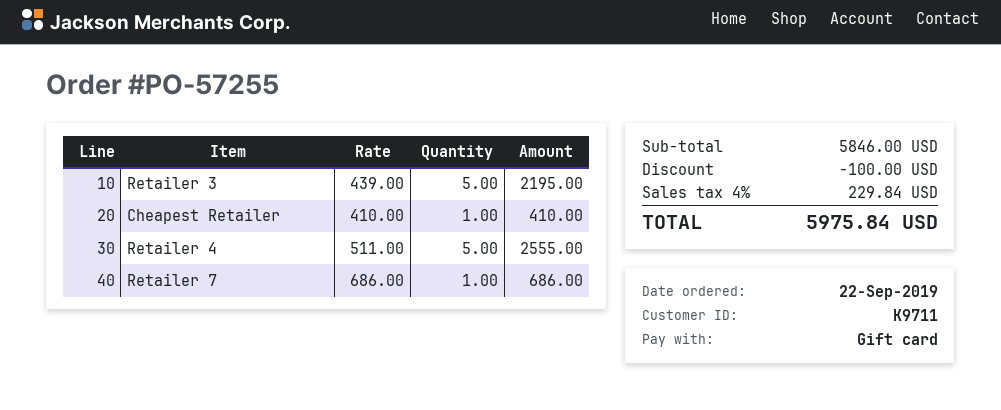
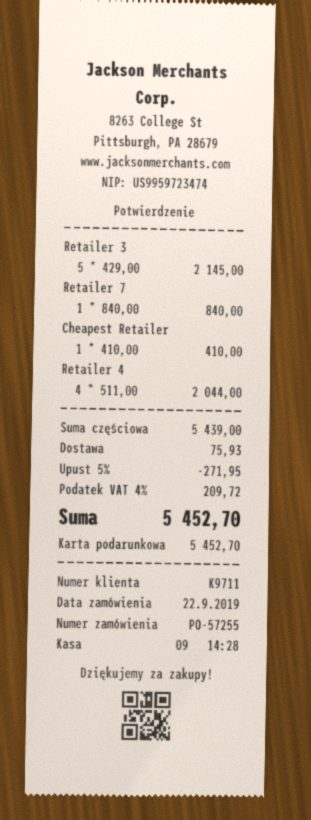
Retailer 3: 5 x 439.00 = 2195.00 -> 5 x 429.00 = 2145.00
Retailer 4: 5 x 511.00 = 2555.00 -> 4 x 511.00 = 2044.00
Retailer 7: 1 x 686.00 = 686.00 -> 1 x 840.00 = 840.00
subtotal: 5846.00 -> 5439.00
discount: 100.00 -> 271.95
shipping: none -> 75.93
tax: 4% = 229.84 -> 4% = 209.72
total: 5975.84 -> 5452.70

